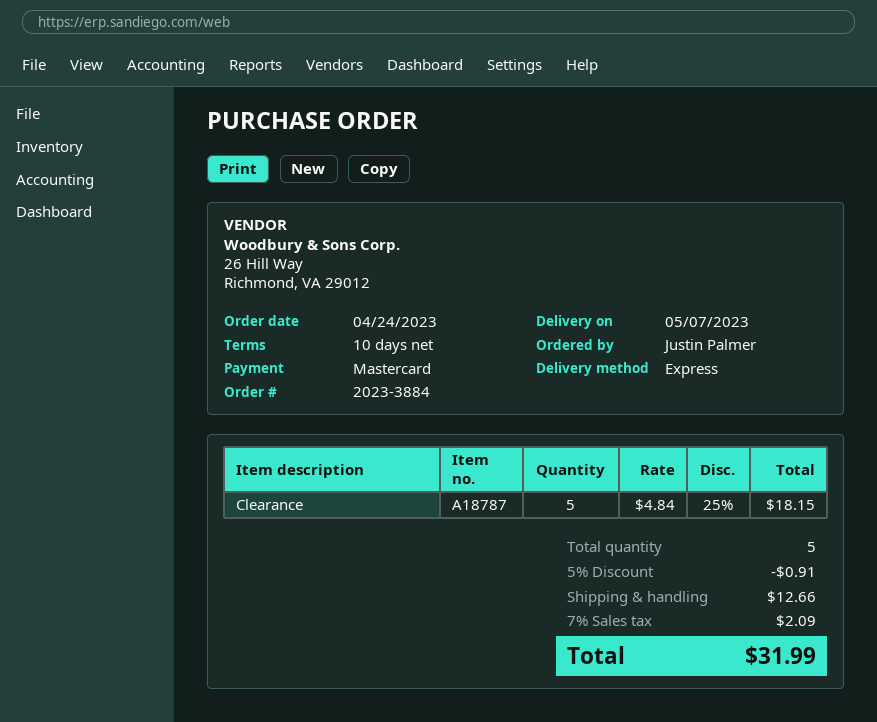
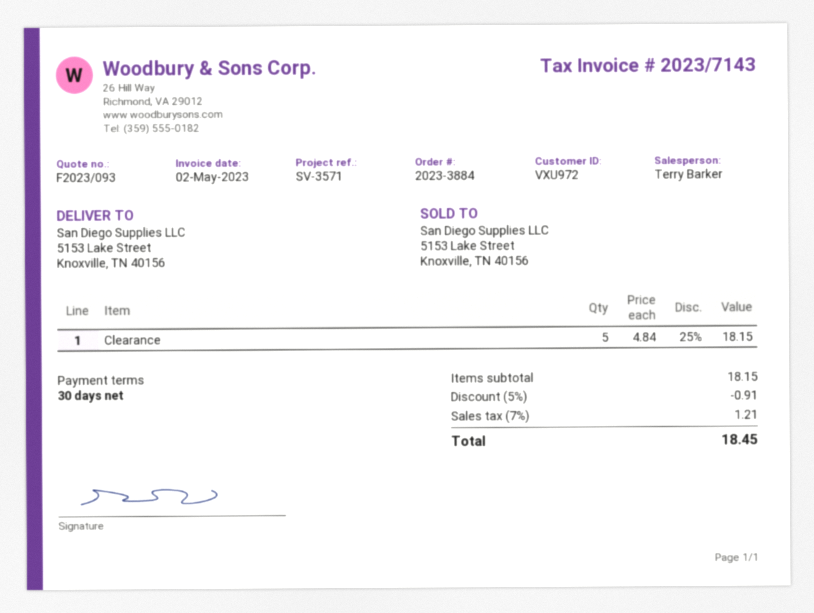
payment terms: 10 days -> 30 days
shipping: 12.66 -> none
tax: 7% = 2.09 -> 7% = 1.21
total: 31.99 -> 18.45

